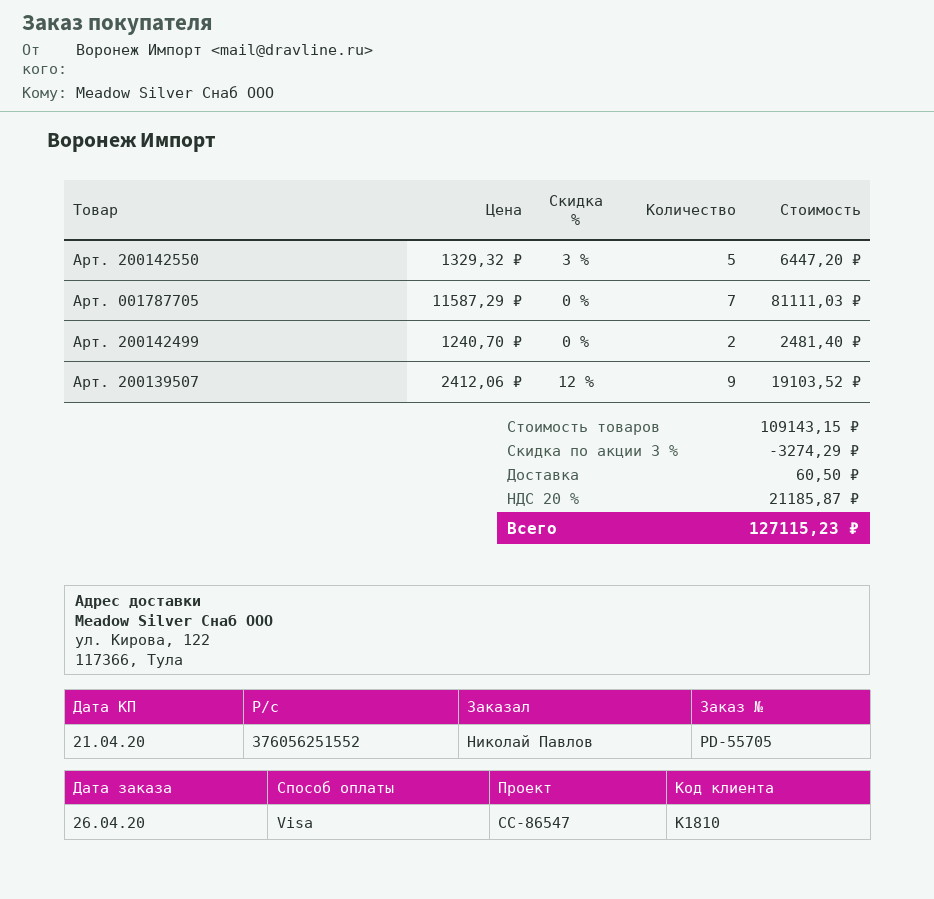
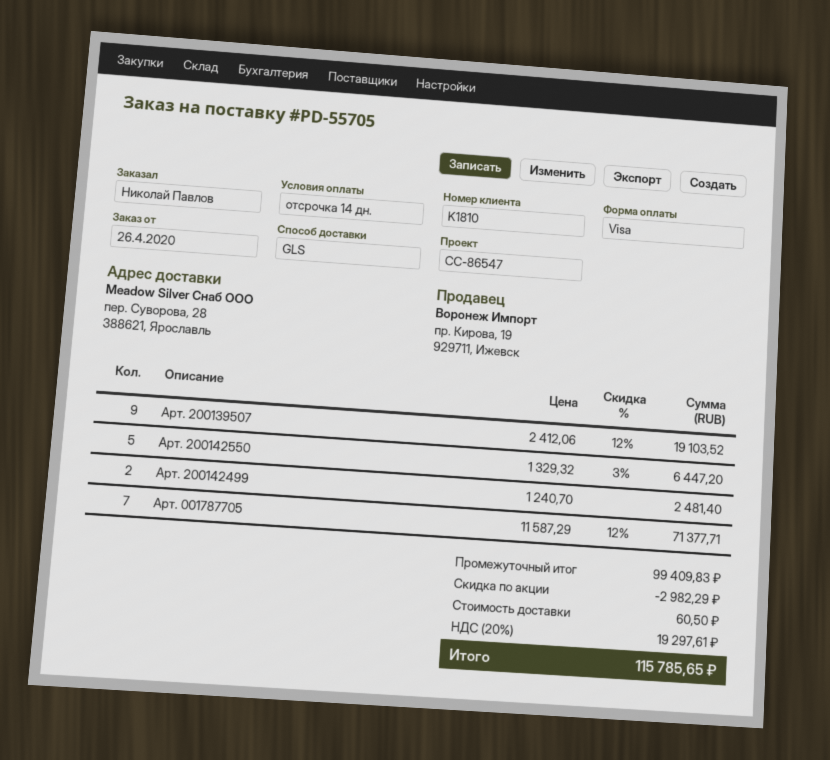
ship to: ул. Кирова, 122, 117366, Тула -> пер. Суворова, 28, 388621, Ярославль
Арт. 001787705: 7 x 11587.29 = 81111.03 -> 7 x 11587.29 - 12% = 71377.71
subtotal: 109143.15 -> 99409.83
discount: 3274.29 -> 2982.29
tax: 20% = 21185.87 -> 20% = 19297.61
total: 127115.23 -> 115785.65

